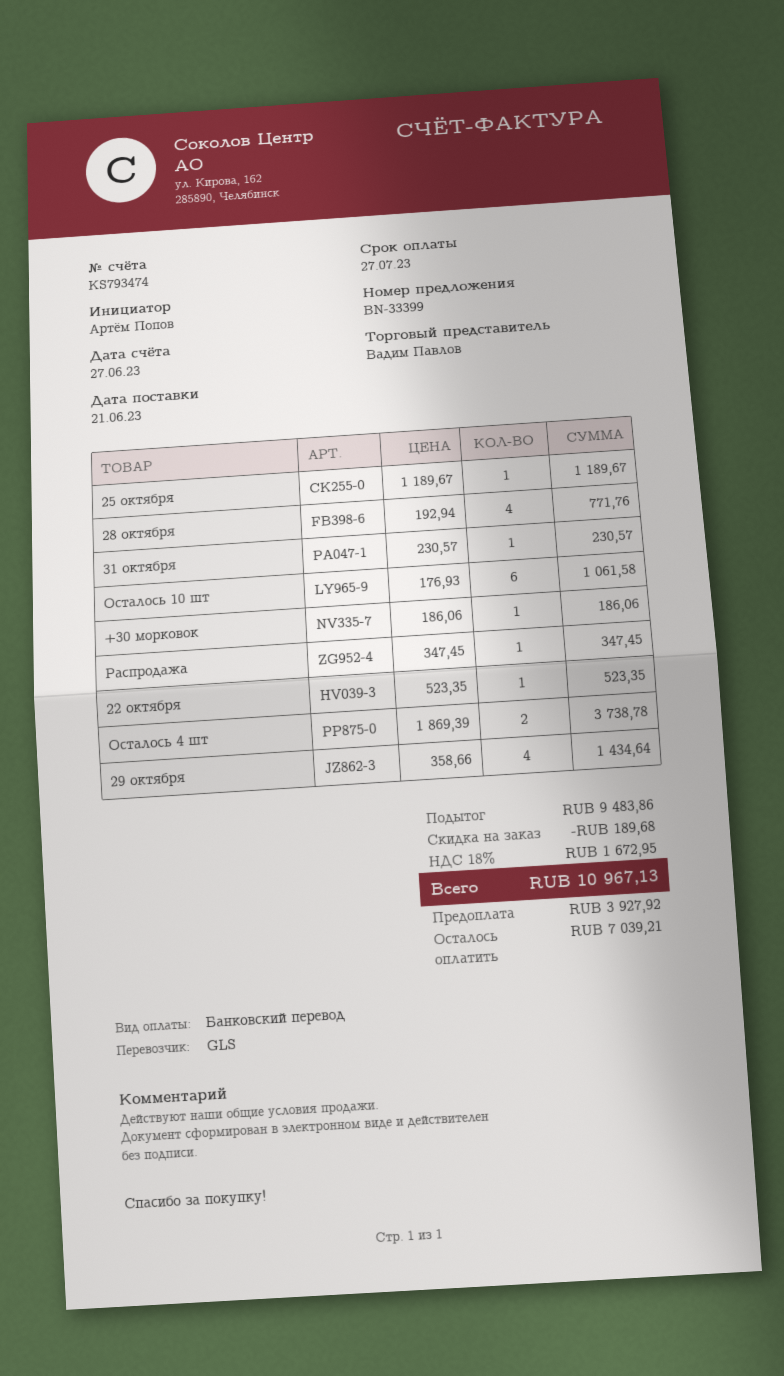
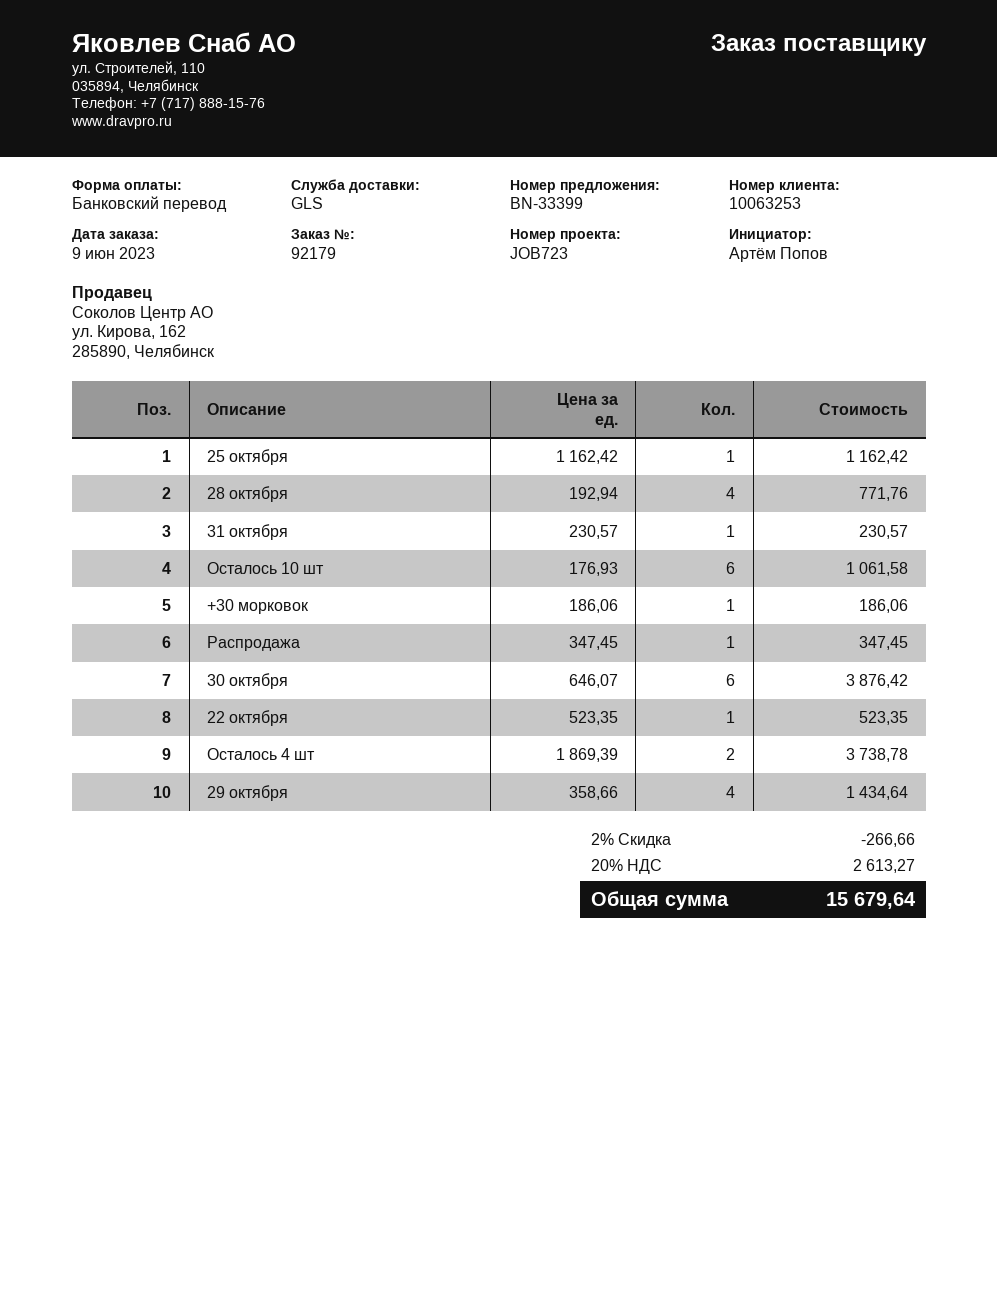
25 октября: 1 x 1189.67 = 1189.67 -> 1 x 1162.42 = 1162.42
30 октября: none -> 6 x 646.07 = 3876.42
discount: 189.68 -> 266.66
tax: 18% = 1672.95 -> 20% = 2613.27
total: 10967.13 -> 15679.64

